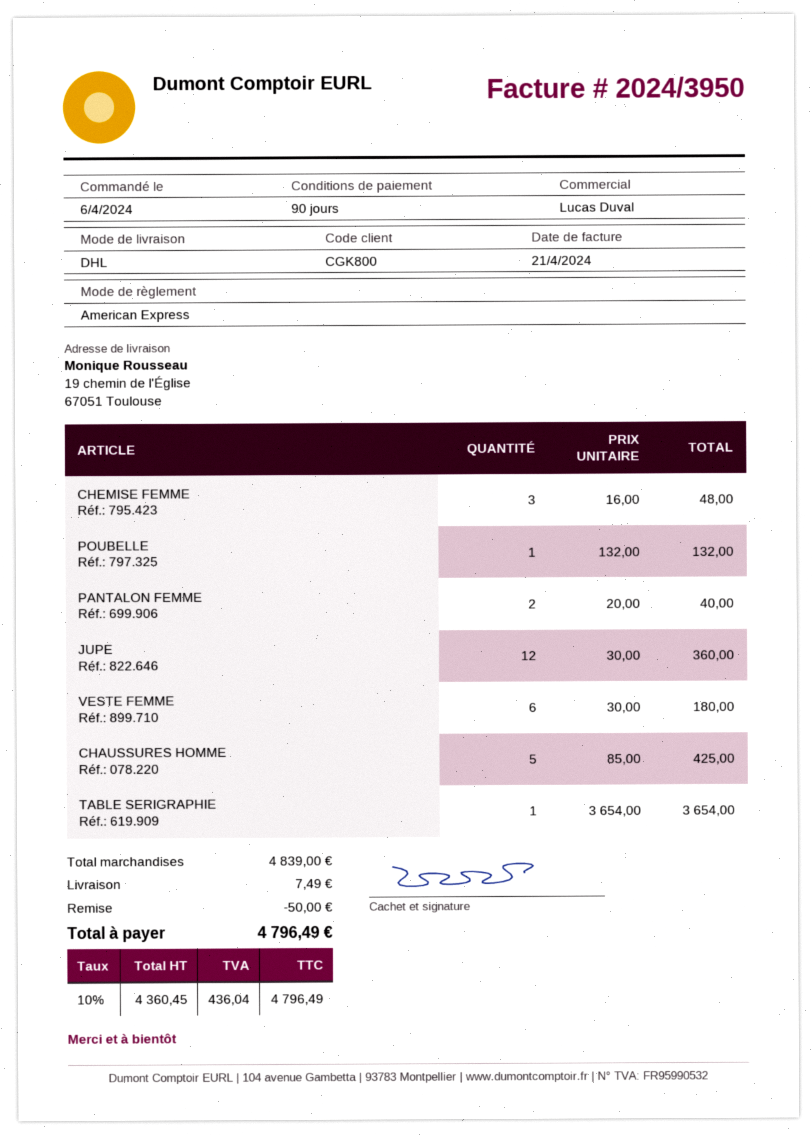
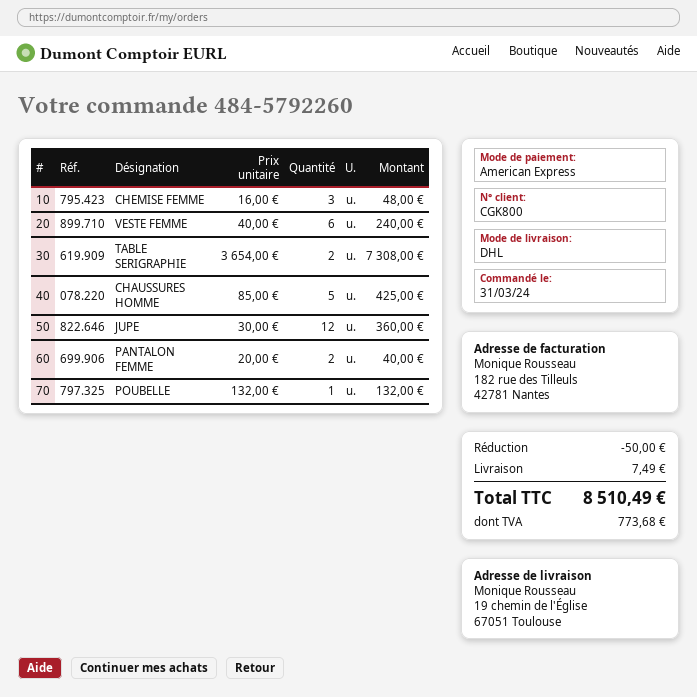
order date: 2024-04-06 -> 2024-03-31
VESTE FEMME: 6 x 30.00 = 180.00 -> 6 x 40.00 = 240.00
TABLE SERIGRAPHIE: 1 x 3654.00 = 3654.00 -> 2 x 3654.00 = 7308.00
tax: 436.04 -> 773.68
total: 4796.49 -> 8510.49

